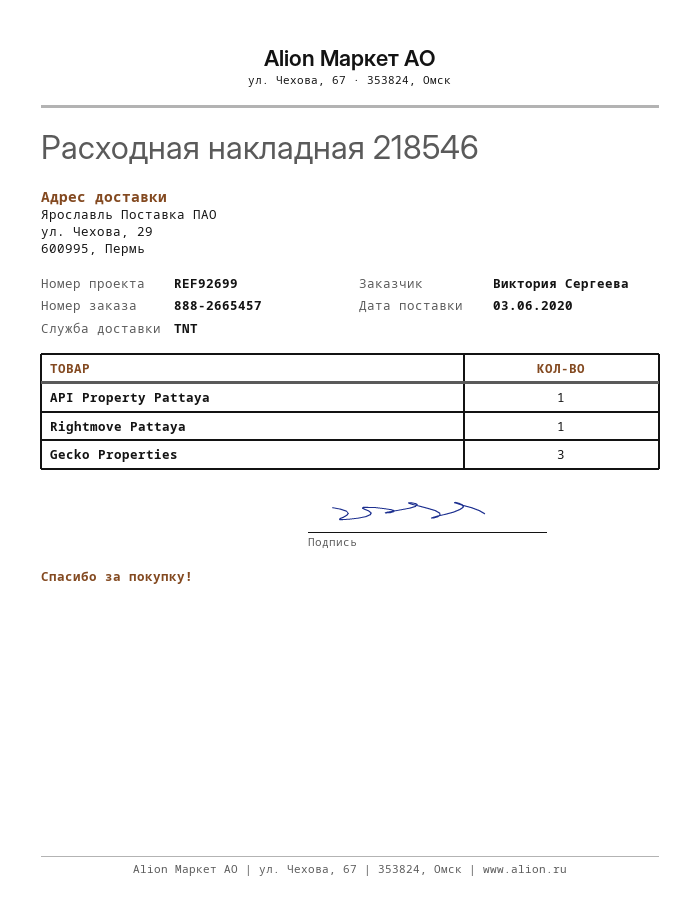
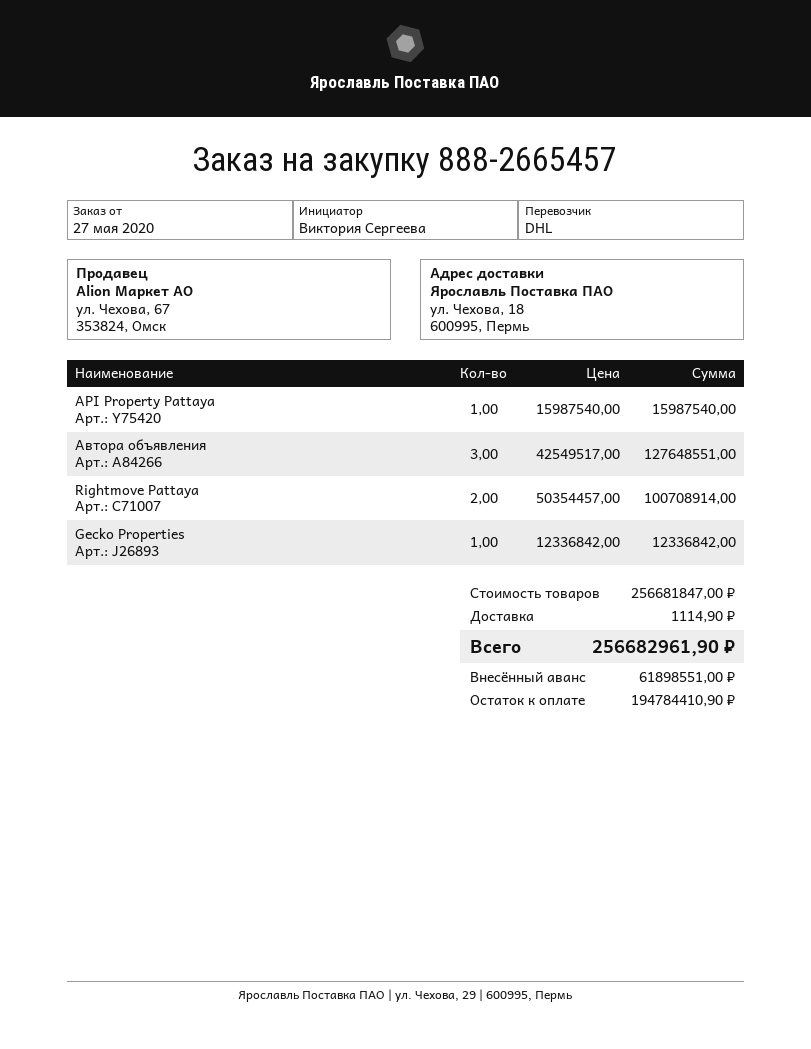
shipping method: TNT -> DHL
ship to: ул. Чехова, 29, 600995, Пермь -> ул. Чехова, 18, 600995, Пермь
Rightmove Pattaya: 1 -> 2
Gecko Properties: 3 -> 1
Автора объявления: none -> 3

